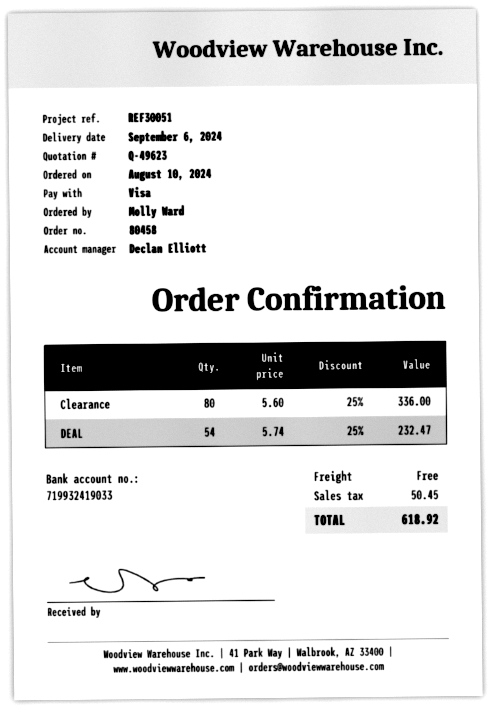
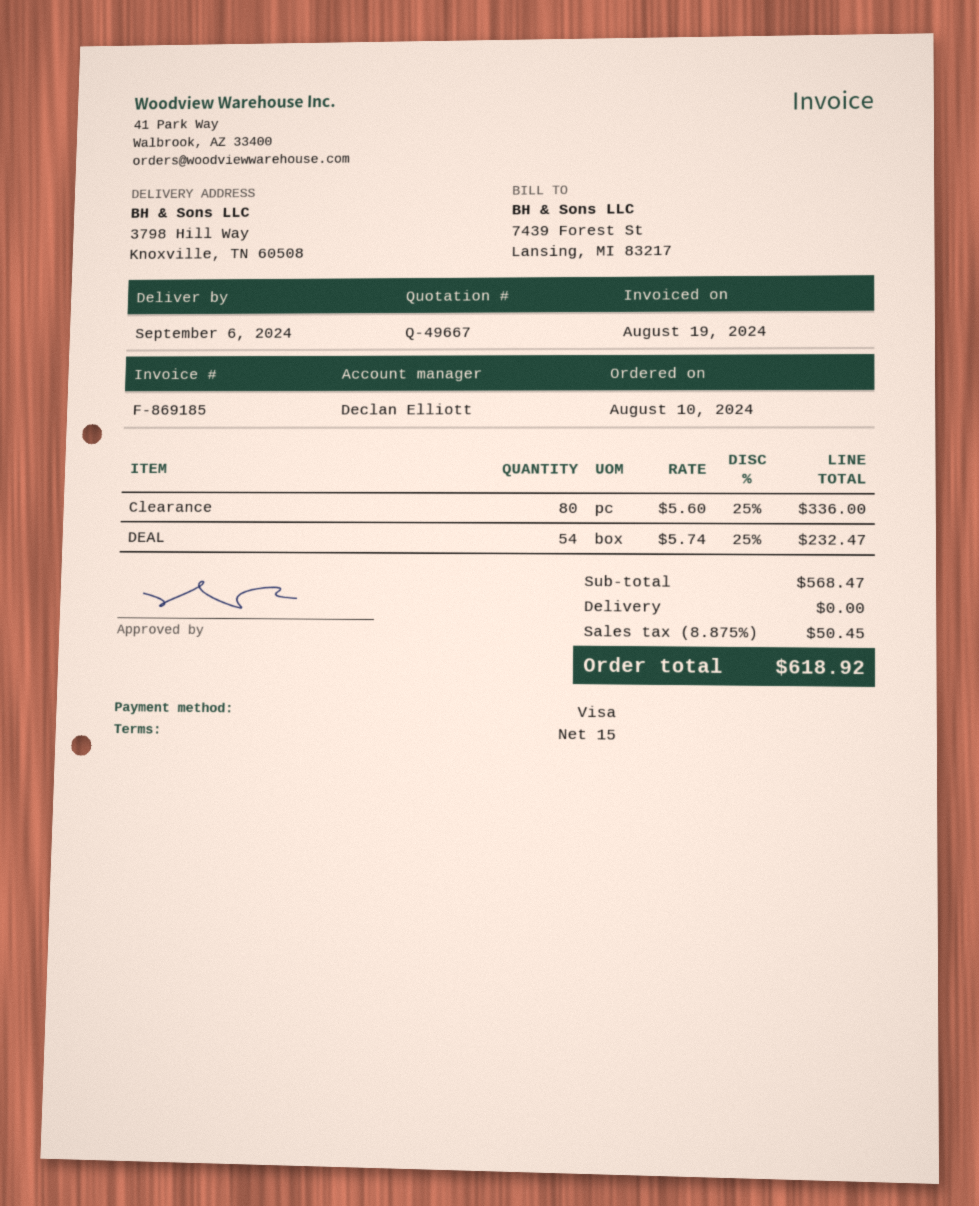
quote number: Q-49623 -> Q-49667

